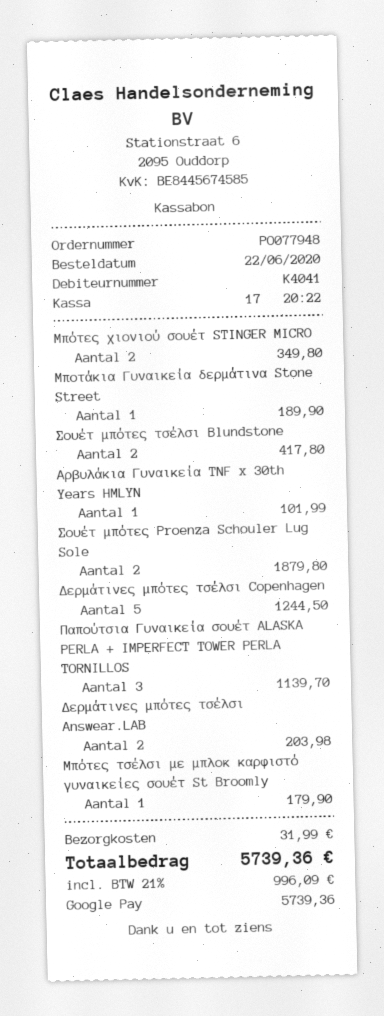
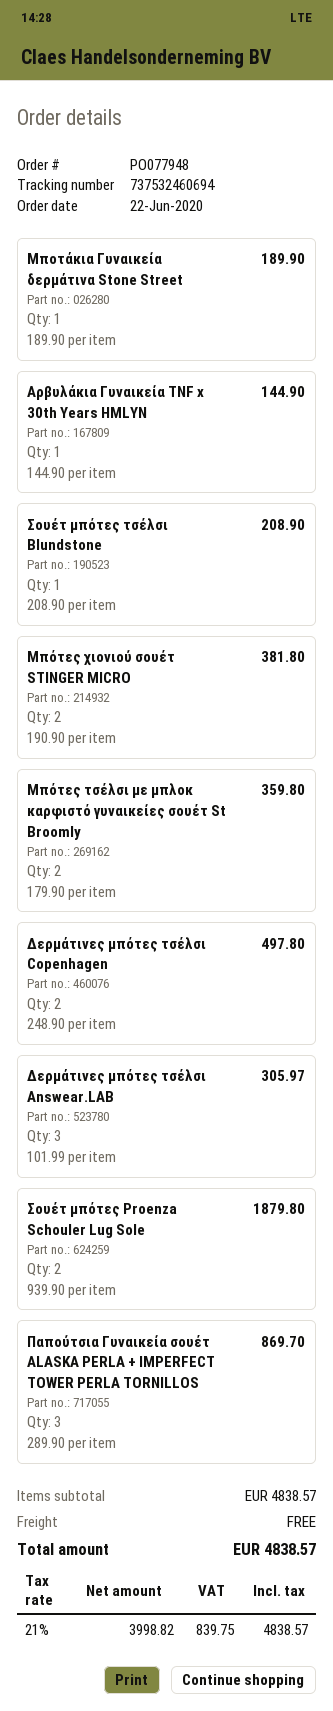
Μπότες χιονιού σουέτ STINGER MICRO: 2 for 349.80 -> 2 for 381.80
Σουέτ μπότες τσέλσι Blundstone: 2 for 417.80 -> 1 for 208.90
Αρβυλάκια Γυναικεία TNF x 30th Years HMLYN: 1 for 101.99 -> 1 for 144.90
Δερμάτινες μπότες τσέλσι Copenhagen: 5 for 1244.50 -> 2 for 497.80
Παπούτσια Γυναικεία σουέτ ALASKA PERLA + IMPERFECT TOWER PERLA TORNILLOS: 3 for 1139.70 -> 3 for 869.70
Δερμάτινες μπότες τσέλσι Answear.LAB: 2 for 203.98 -> 3 for 305.97
Μπότες τσέλσι με μπλοκ καρφιστό γυναικείες σουέτ St Broomly: 1 for 179.90 -> 2 for 359.80
shipping: 31.99 -> 0.00
tax: 21% = 996.09 -> 21% = 839.75
total: 5739.36 -> 4838.57

